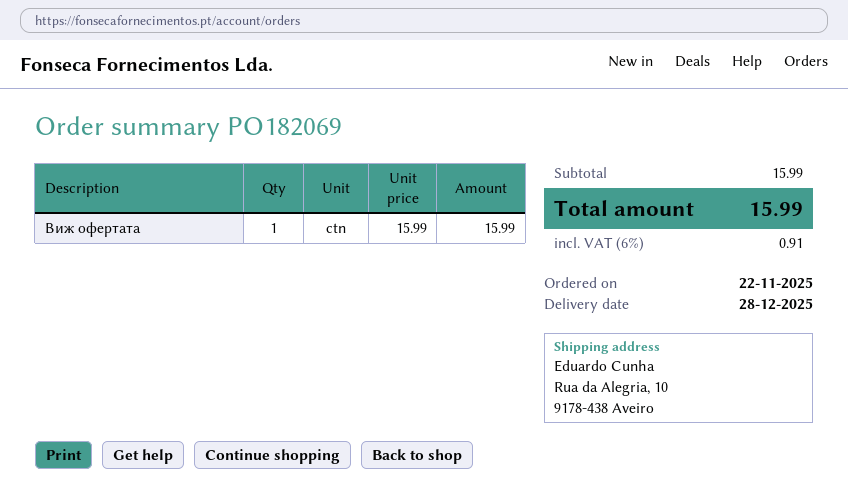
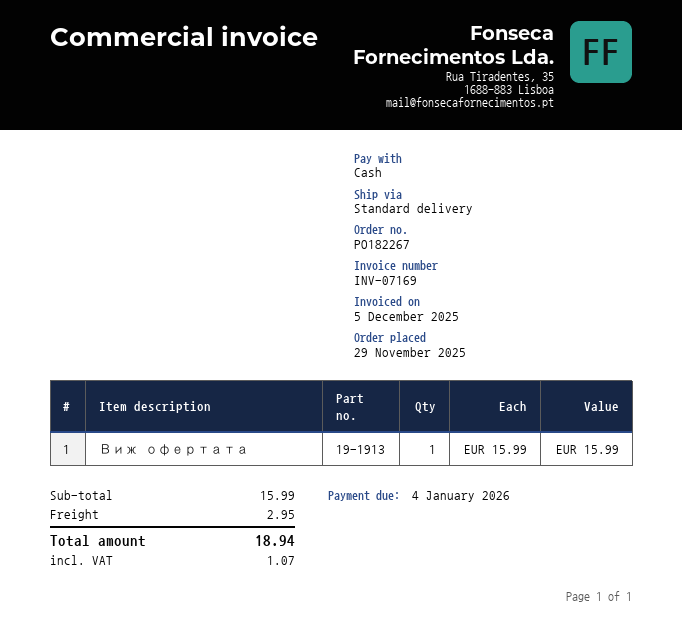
order number: PO182069 -> PO182267
order date: 2025-11-22 -> 2025-11-29
shipping: none -> 2.95
tax: 0.91 -> 1.07
total: 15.99 -> 18.94

